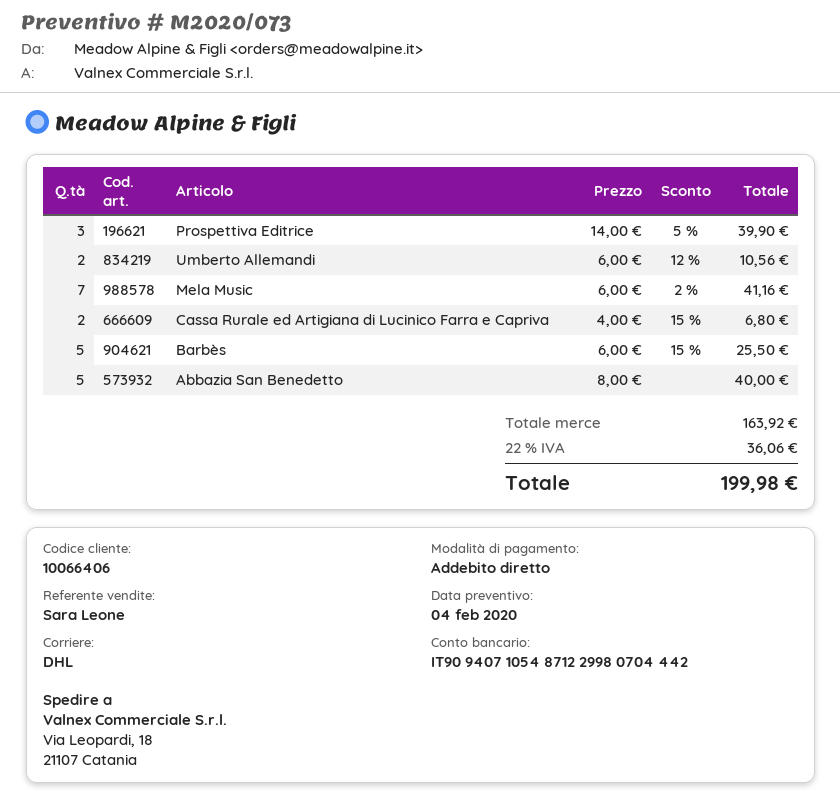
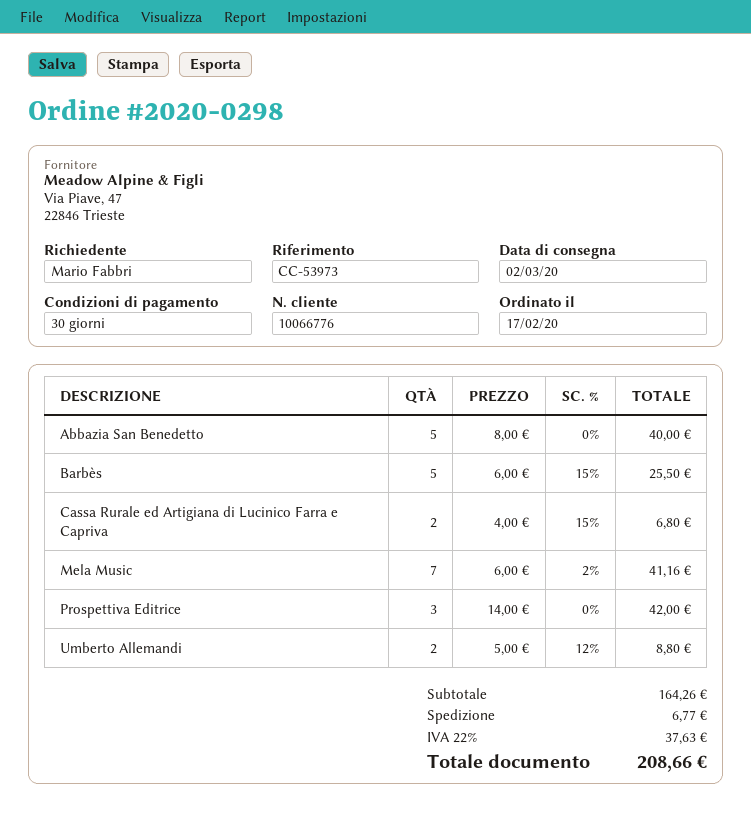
customer number: 10066406 -> 10066776
Prospettiva Editrice: 3 x 14.00 - 5% = 39.90 -> 3 x 14.00 = 42.00
Umberto Allemandi: 2 x 6.00 - 12% = 10.56 -> 2 x 5.00 - 12% = 8.80
subtotal: 163.92 -> 164.26
shipping: none -> 6.77
tax: 22% = 36.06 -> 22% = 37.63
total: 199.98 -> 208.66

